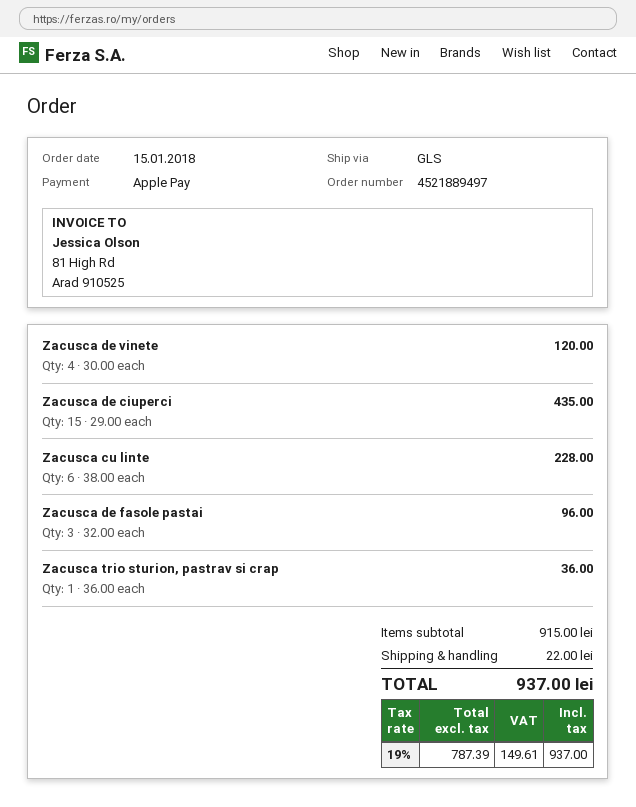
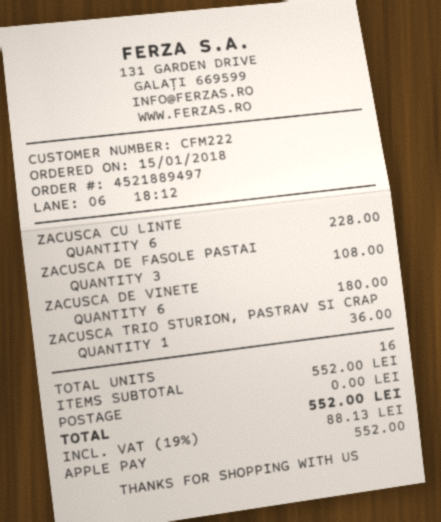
Zacusca de vinete: 4 for 120.00 -> 6 for 180.00
Zacusca de ciuperci: 15 for 435.00 -> none
Zacusca de fasole pastai: 3 for 96.00 -> 3 for 108.00
subtotal: 915.00 -> 552.00
shipping: 22.00 -> 0.00
tax: 19% = 149.61 -> 19% = 88.13
total: 937.00 -> 552.00

